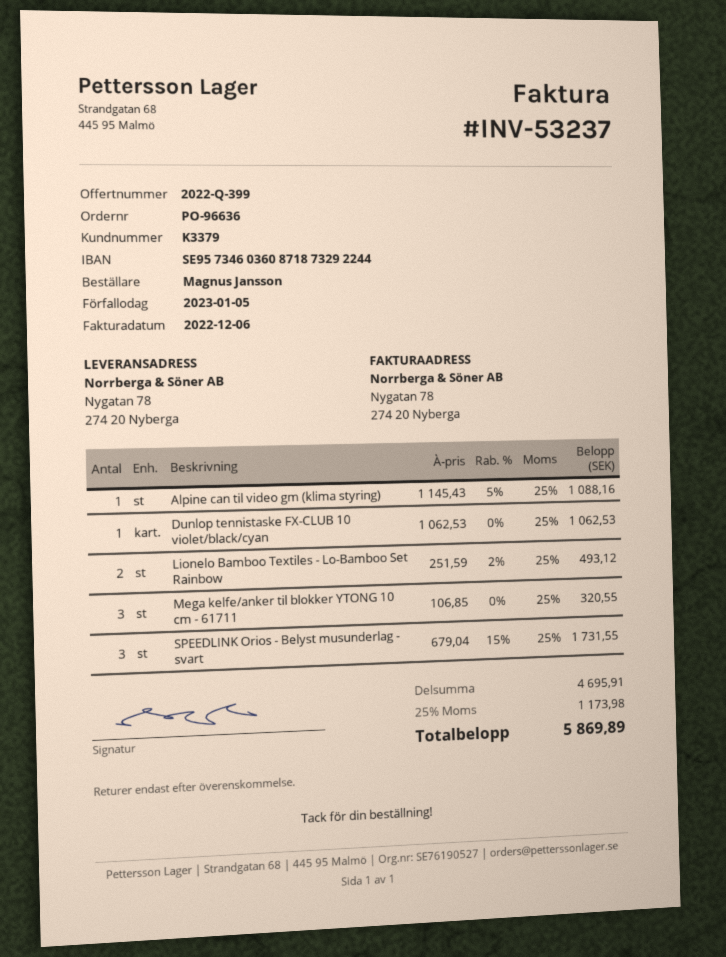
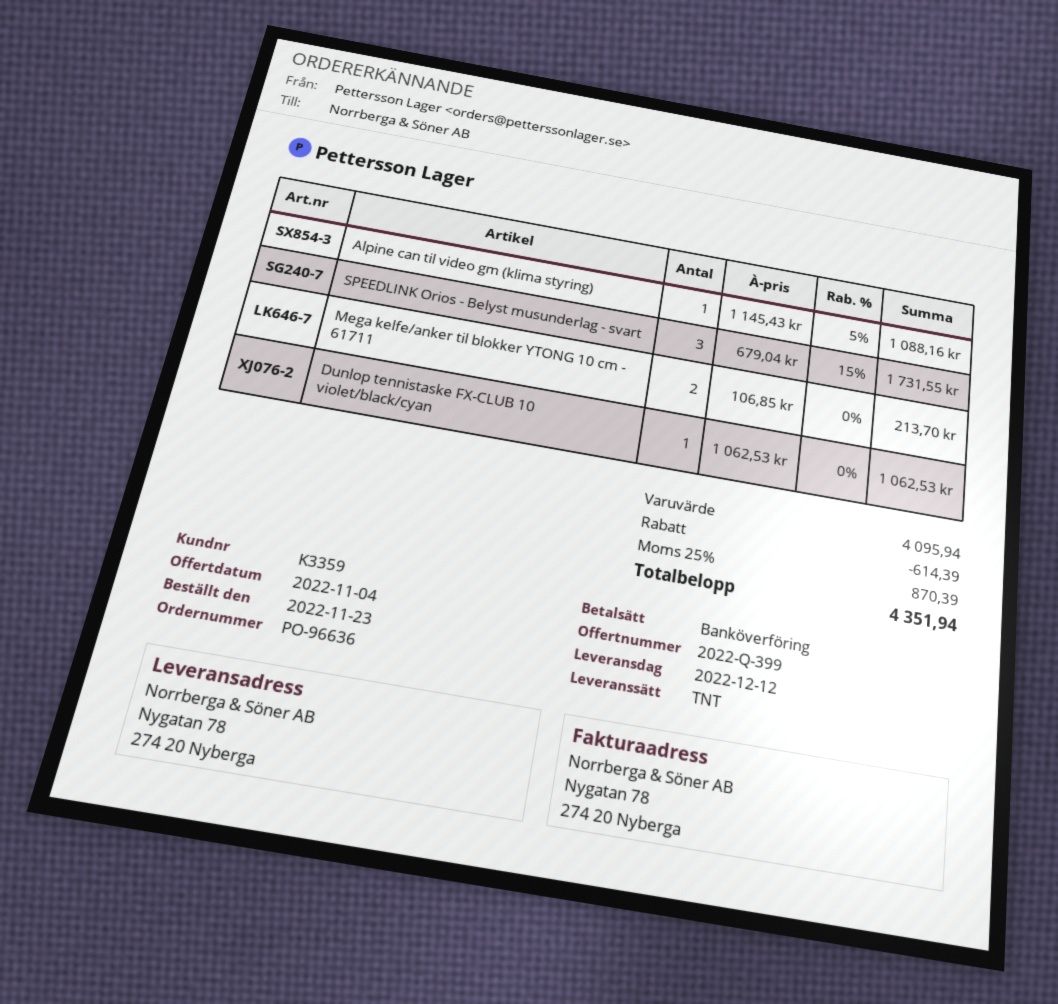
customer number: K3379 -> K3359
Lionelo Bamboo Textiles - Lo-Bamboo Set Rainbow: 2 x 251.59 - 2% = 493.12 -> none
Mega kelfe/anker til blokker YTONG 10 cm - 61711: 3 x 106.85 = 320.55 -> 2 x 106.85 = 213.70
subtotal: 4695.91 -> 4095.94
discount: none -> 614.39
tax: 25% = 1173.98 -> 25% = 870.39
total: 5869.89 -> 4351.94

